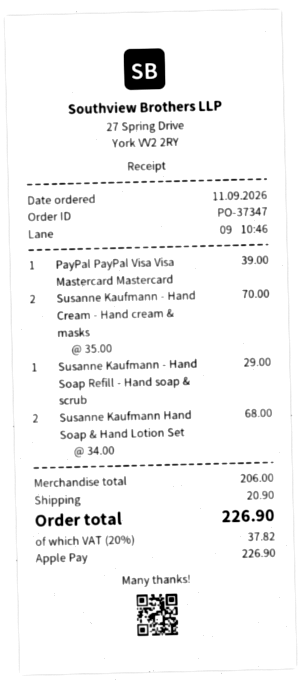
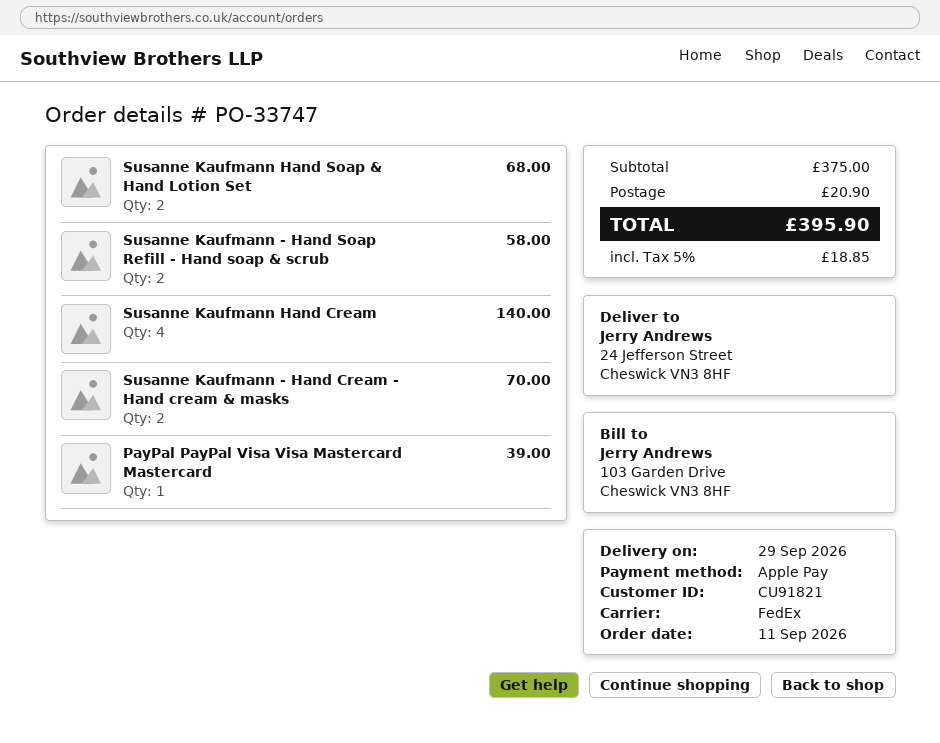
order number: PO-37347 -> PO-33747
Susanne Kaufmann - Hand Soap Refill - Hand soap & scrub: 1 for 29.00 -> 2 for 58.00
Susanne Kaufmann Hand Cream: none -> 4 for 140.00
subtotal: 206.00 -> 375.00
tax: 20% = 37.82 -> 5% = 18.85
total: 226.90 -> 395.90

